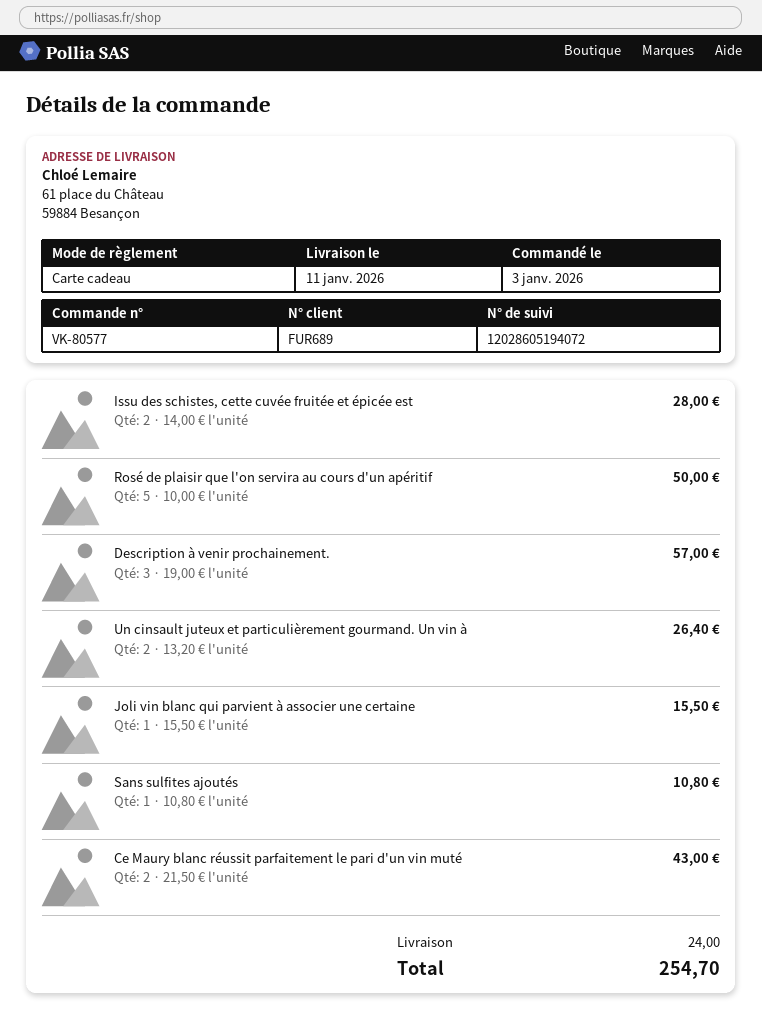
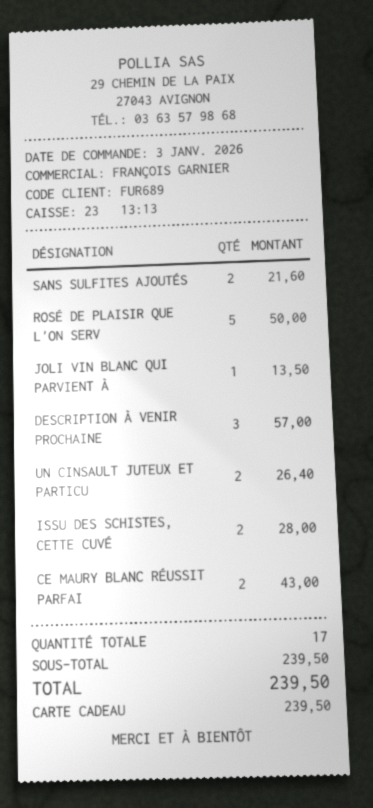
Joli vin blanc qui parvient à associer une certaine: 1 for 15.50 -> 1 for 13.50
Sans sulfites ajoutés: 1 for 10.80 -> 2 for 21.60
shipping: 24.00 -> none
total: 254.70 -> 239.50

